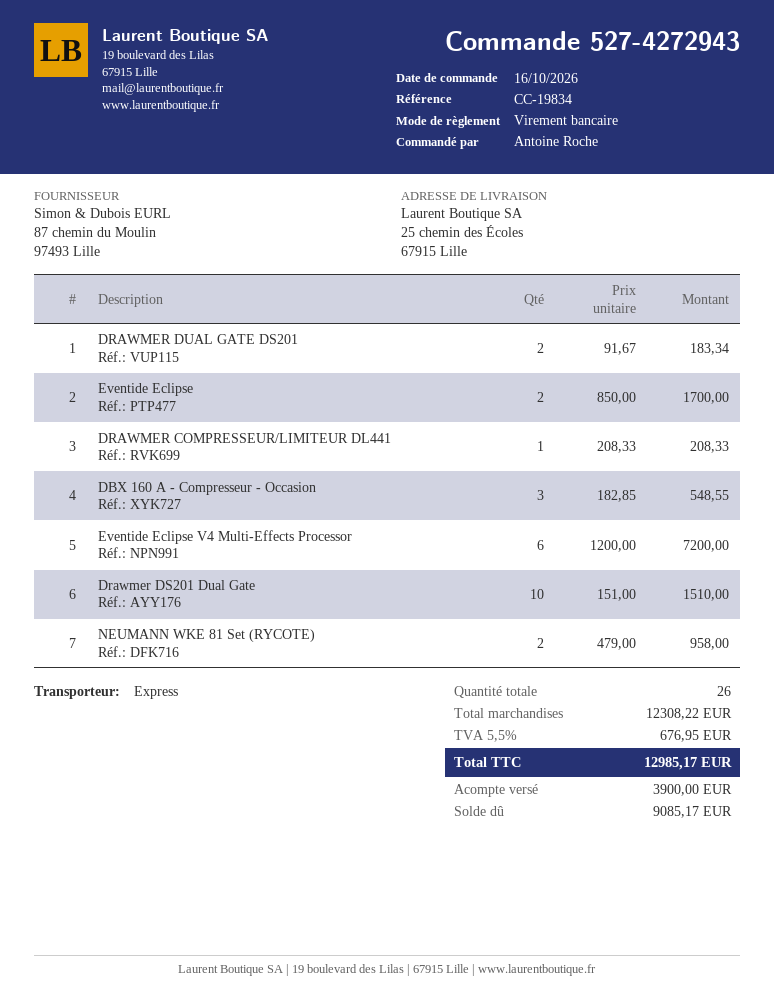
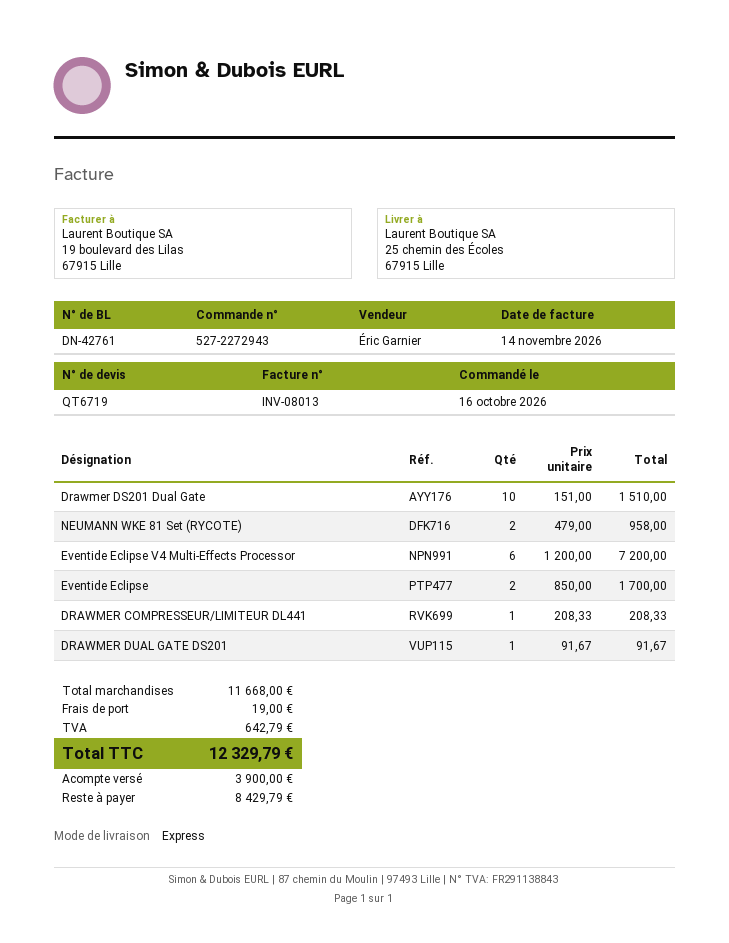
order number: 527-4272943 -> 527-2272943
DRAWMER DUAL GATE DS201: 2 x 91.67 = 183.34 -> 1 x 91.67 = 91.67
DBX 160 A - Compresseur - Occasion: 3 x 182.85 = 548.55 -> none
subtotal: 12308.22 -> 11668.00
shipping: none -> 19.00
tax: 676.95 -> 642.79
total: 12985.17 -> 12329.79
balance: 9085.17 -> 8429.79

